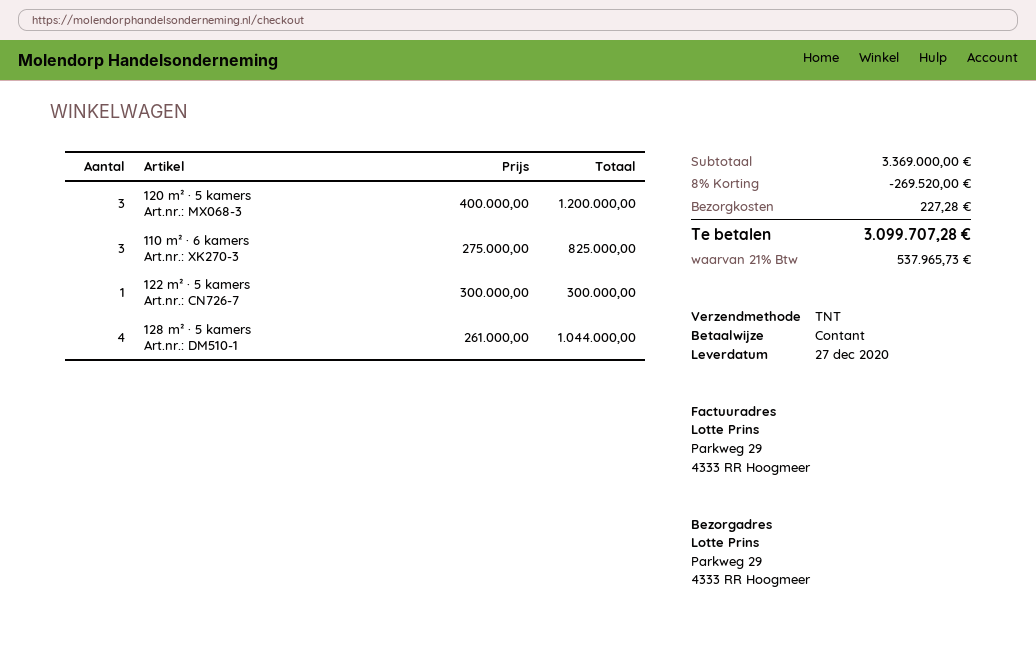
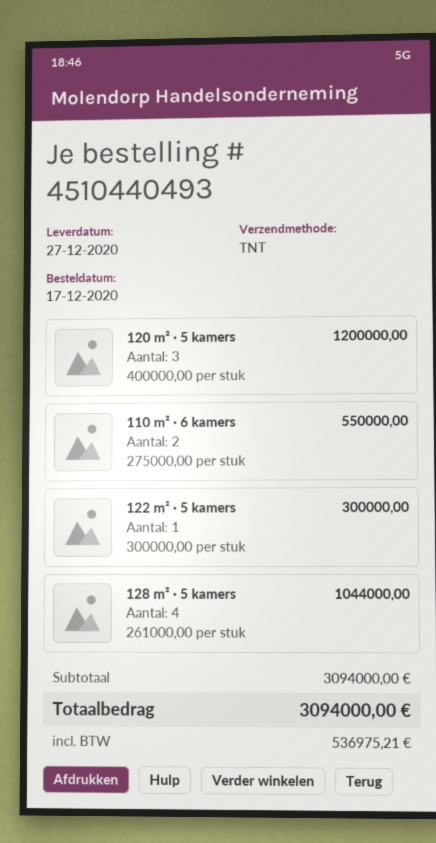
110 m² · 6 kamers: 3 x 275000.00 = 825000.00 -> 2 x 275000.00 = 550000.00
subtotal: 3369000.00 -> 3094000.00
discount: 8% = 269520.00 -> none
shipping: 227.28 -> none
tax: 537965.73 -> 536975.21
total: 3099707.28 -> 3094000.00

